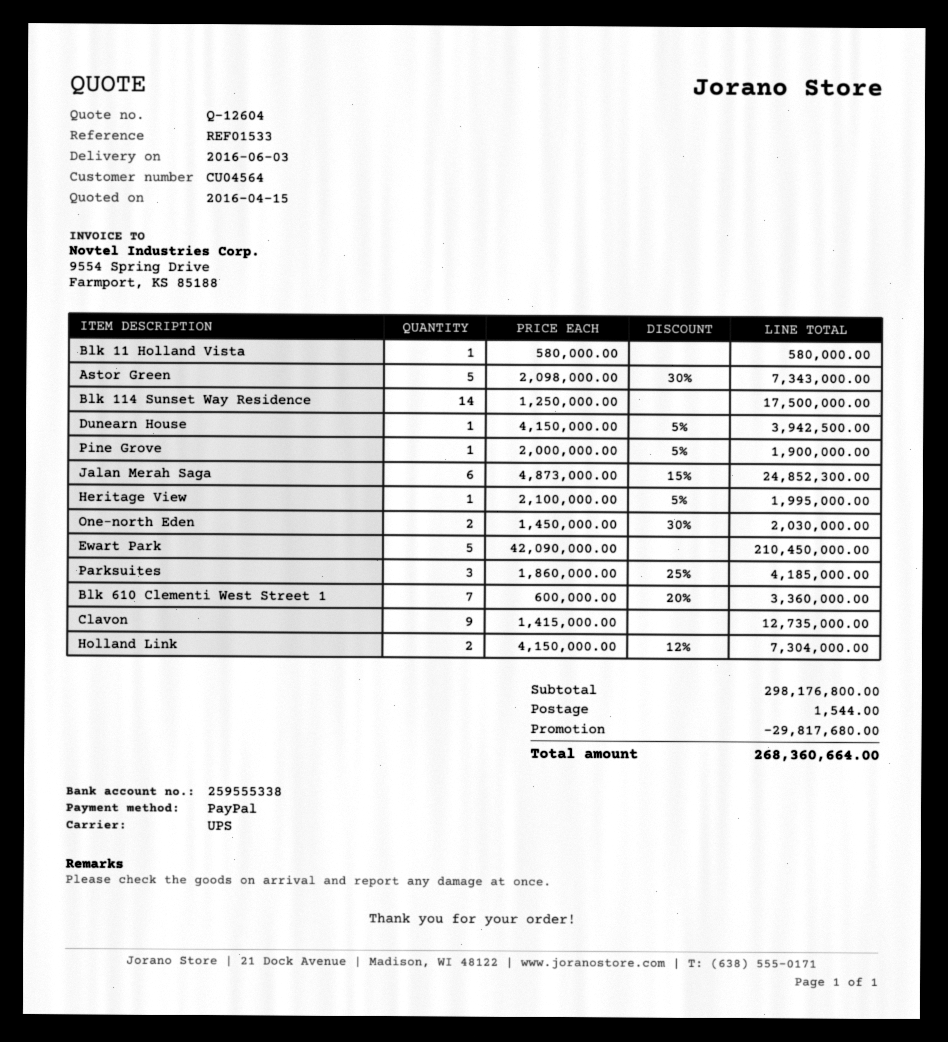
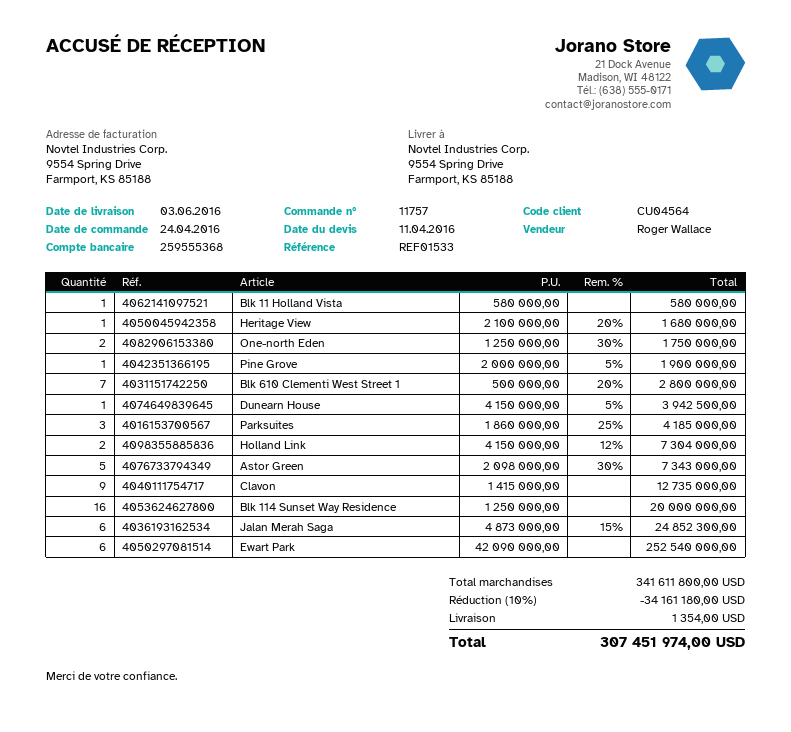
quote date: 2016-04-15 -> 2016-04-11
bank account: 259555338 -> 259555368
Blk 114 Sunset Way Residence: 14 x 1250000.00 = 17500000.00 -> 16 x 1250000.00 = 20000000.00
Heritage View: 1 x 2100000.00 - 5% = 1995000.00 -> 1 x 2100000.00 - 20% = 1680000.00
One-north Eden: 2 x 1450000.00 - 30% = 2030000.00 -> 2 x 1250000.00 - 30% = 1750000.00
Ewart Park: 5 x 42090000.00 = 210450000.00 -> 6 x 42090000.00 = 252540000.00
Blk 610 Clementi West Street 1: 7 x 600000.00 - 20% = 3360000.00 -> 7 x 500000.00 - 20% = 2800000.00
subtotal: 298176800.00 -> 341611800.00
discount: 29817680.00 -> 34161180.00
shipping: 1544.00 -> 1354.00
total: 268360664.00 -> 307451974.00

